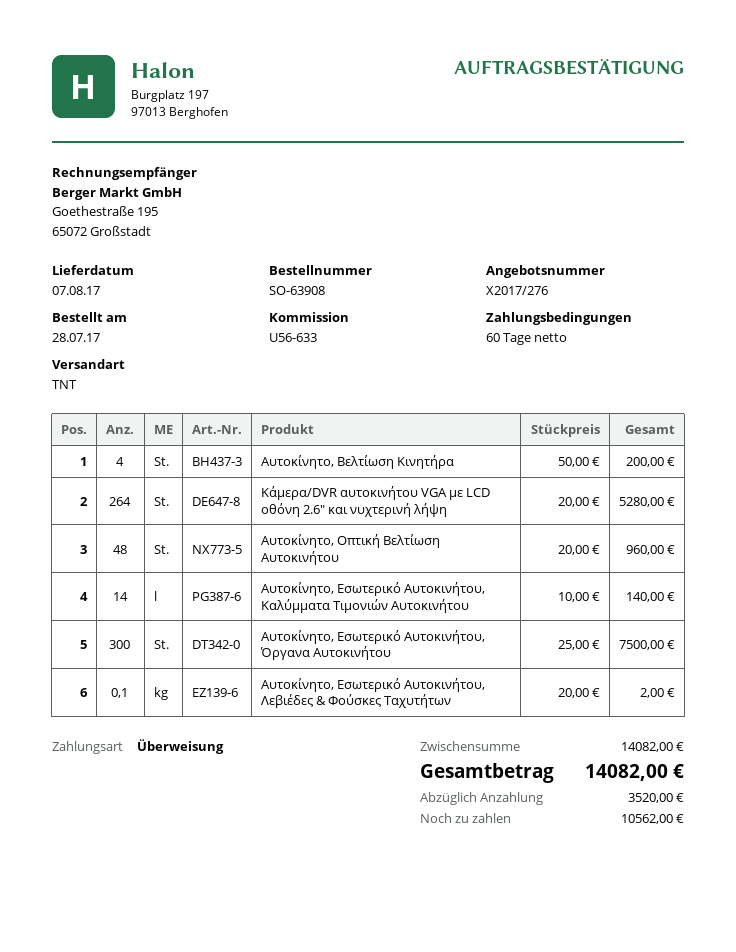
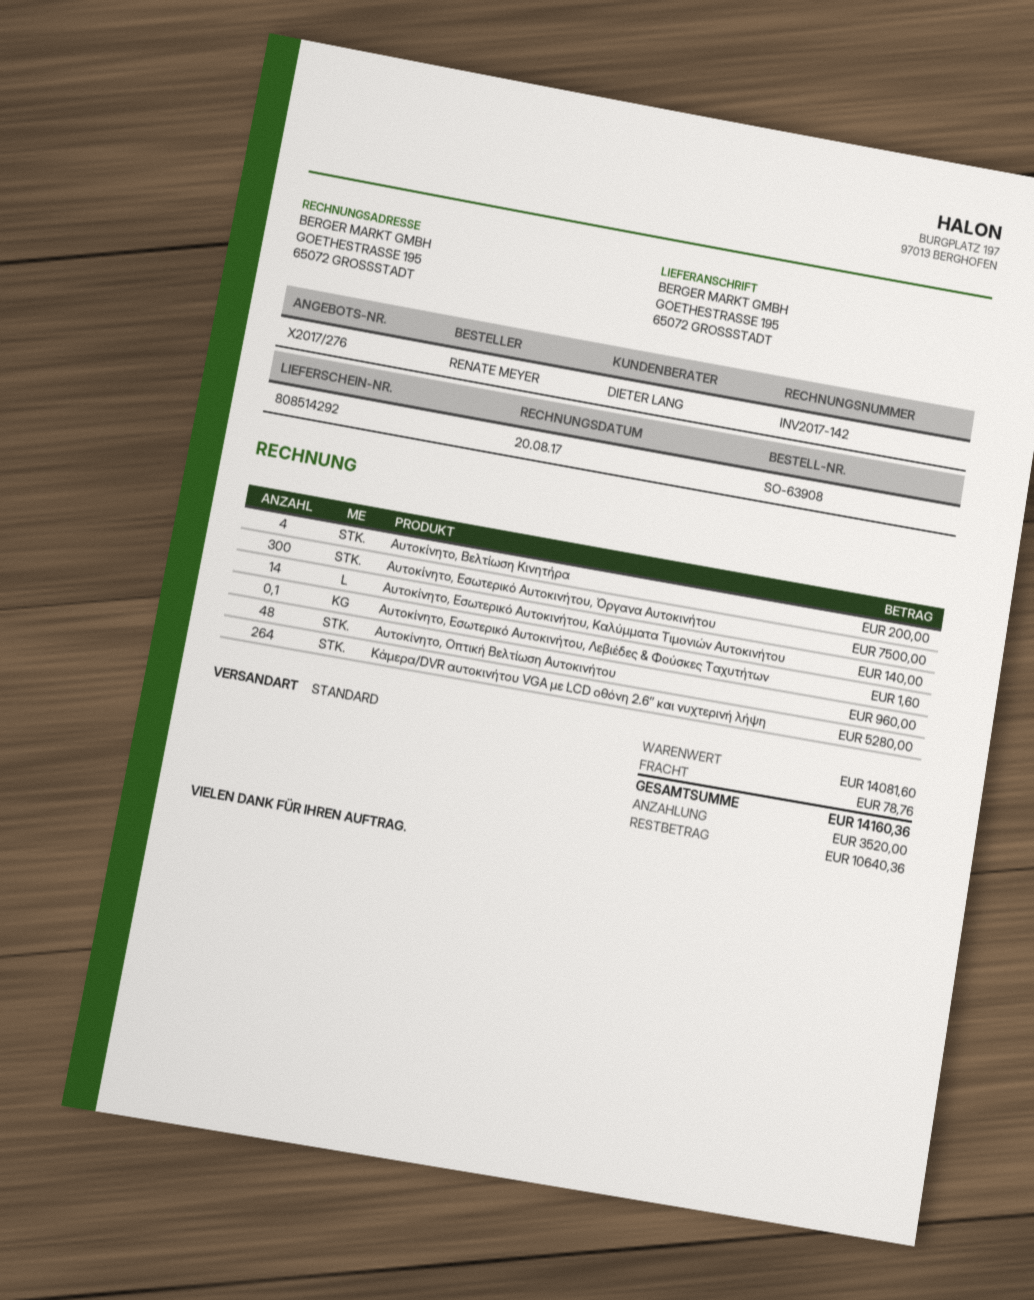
shipping method: TNT -> standard
Αυτοκίνητο, Εσωτερικό Αυτοκινήτου, Λεβιέδες & Φούσκες Ταχυτήτων: 0.1 for 2.00 -> 0.1 for 1.60
subtotal: 14082.00 -> 14081.60
shipping: none -> 78.76
total: 14082.00 -> 14160.36
balance: 10562.00 -> 10640.36

